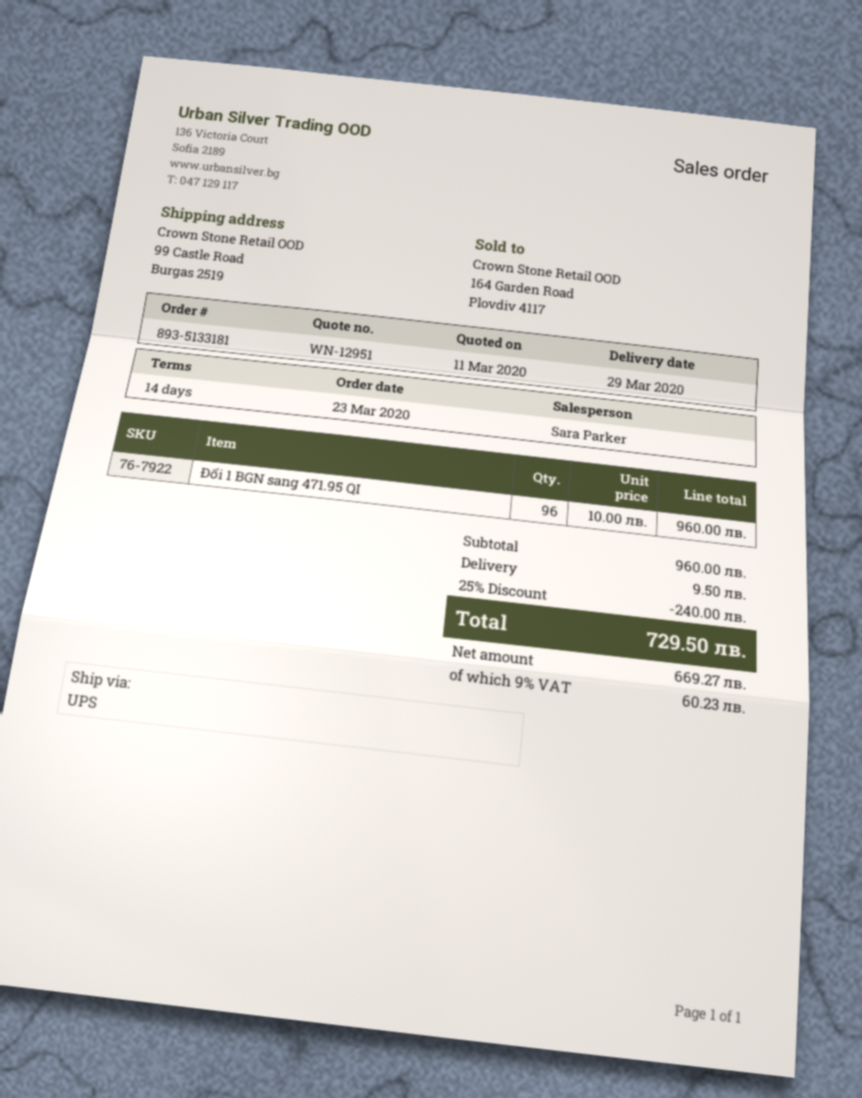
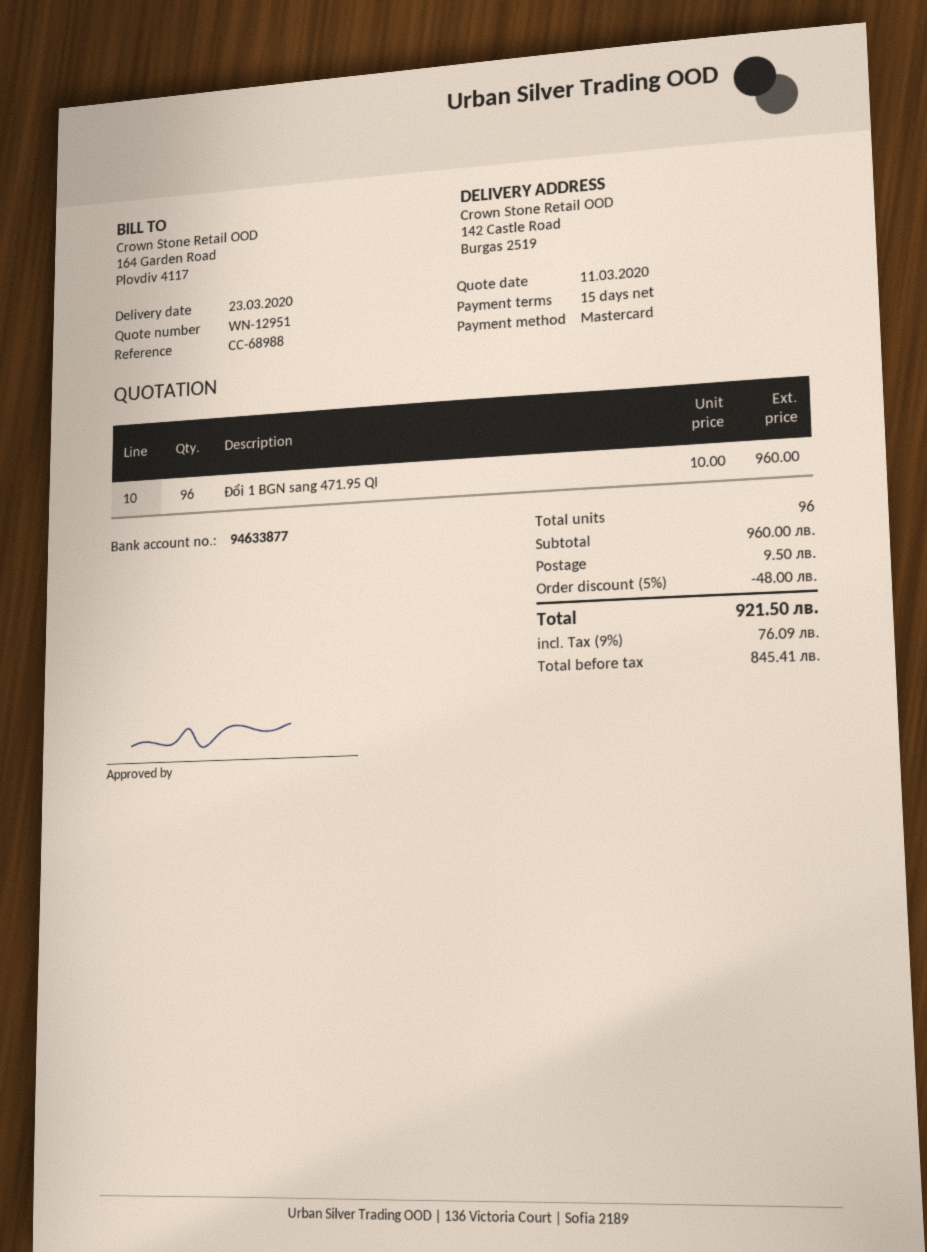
delivery date: 2020-03-29 -> 2020-03-23
payment terms: 14 days -> 15 days
ship to: 99 Castle Road, Burgas 2519 -> 142 Castle Road, Burgas 2519
discount: 25% = 240.00 -> 5% = 48.00
net: 669.27 -> 845.41
tax: 9% = 60.23 -> 9% = 76.09
total: 729.50 -> 921.50

